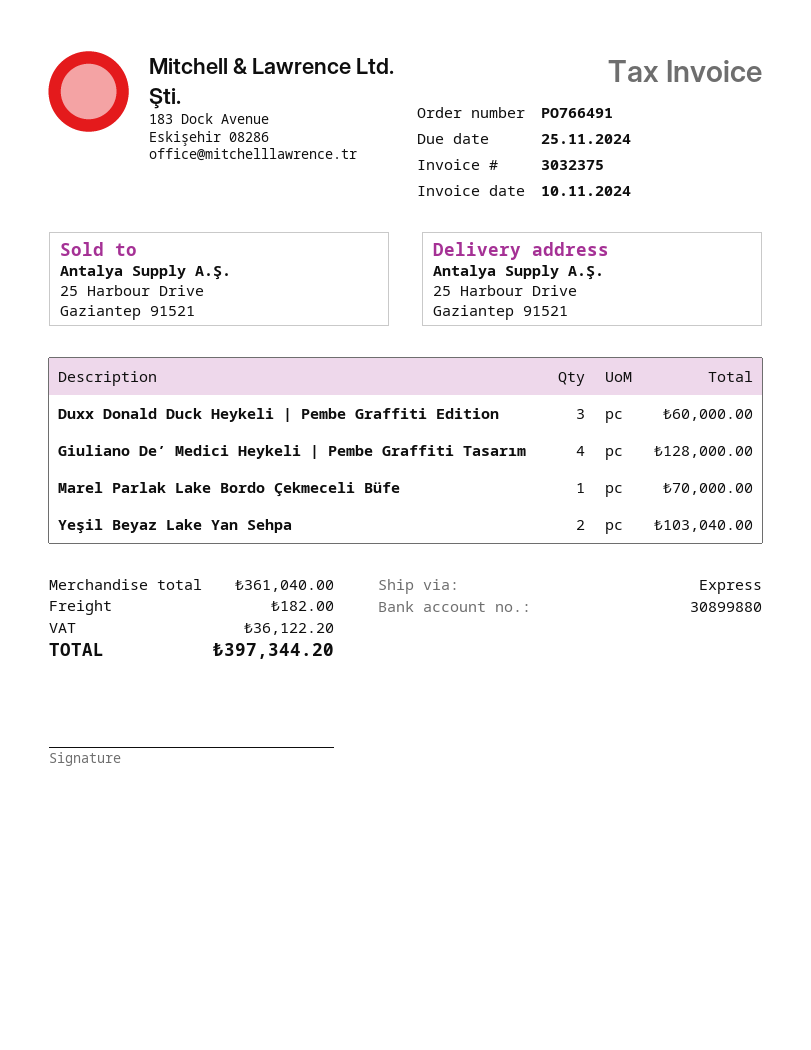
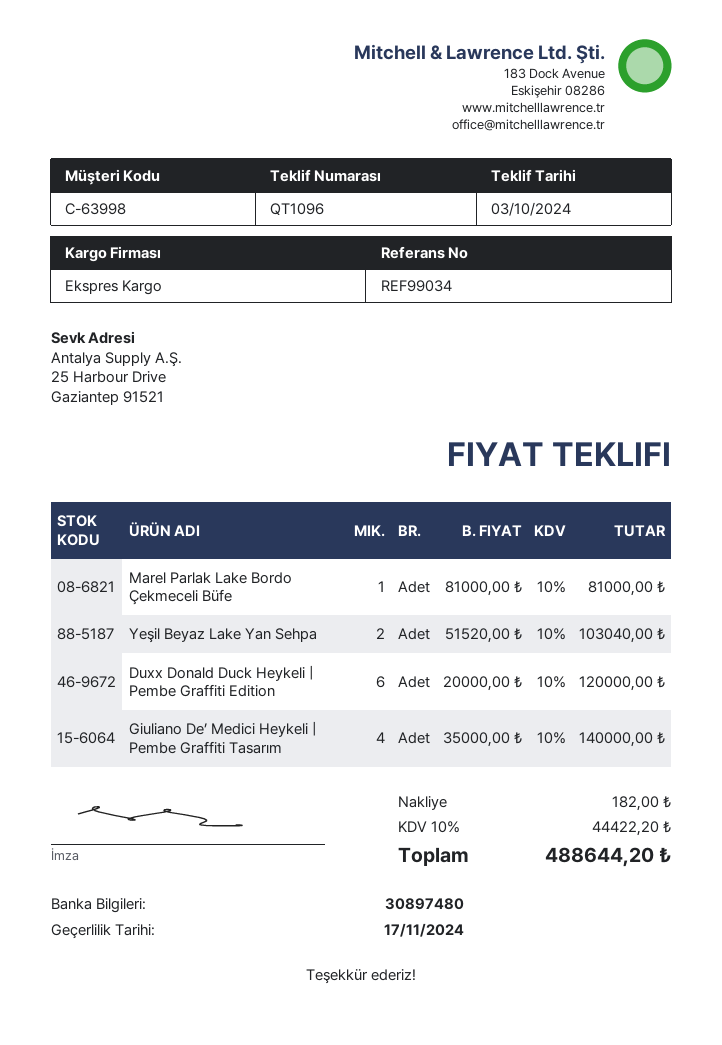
bank account: 30899880 -> 30897480
Duxx Donald Duck Heykeli | Pembe Graffiti Edition: 3 for 60000.00 -> 6 for 120000.00
Giuliano De’ Medici Heykeli | Pembe Graffiti Tasarım: 4 for 128000.00 -> 4 for 140000.00
Marel Parlak Lake Bordo Çekmeceli Büfe: 1 for 70000.00 -> 1 for 81000.00
tax: 36122.20 -> 44422.20
total: 397344.20 -> 488644.20

